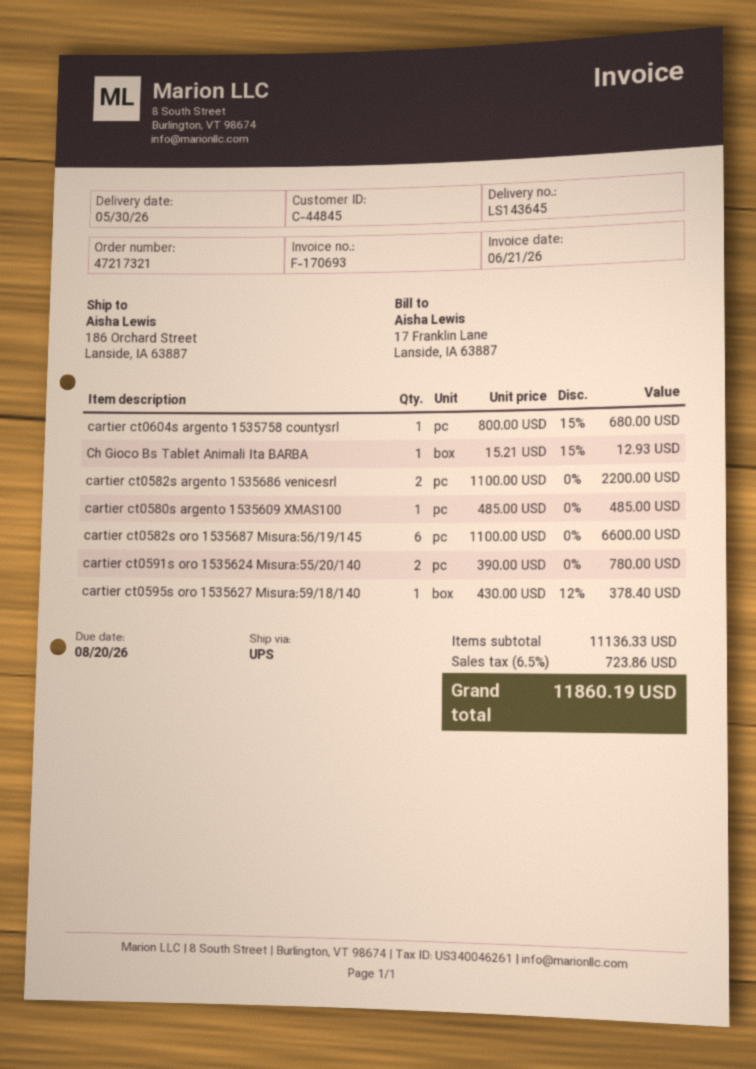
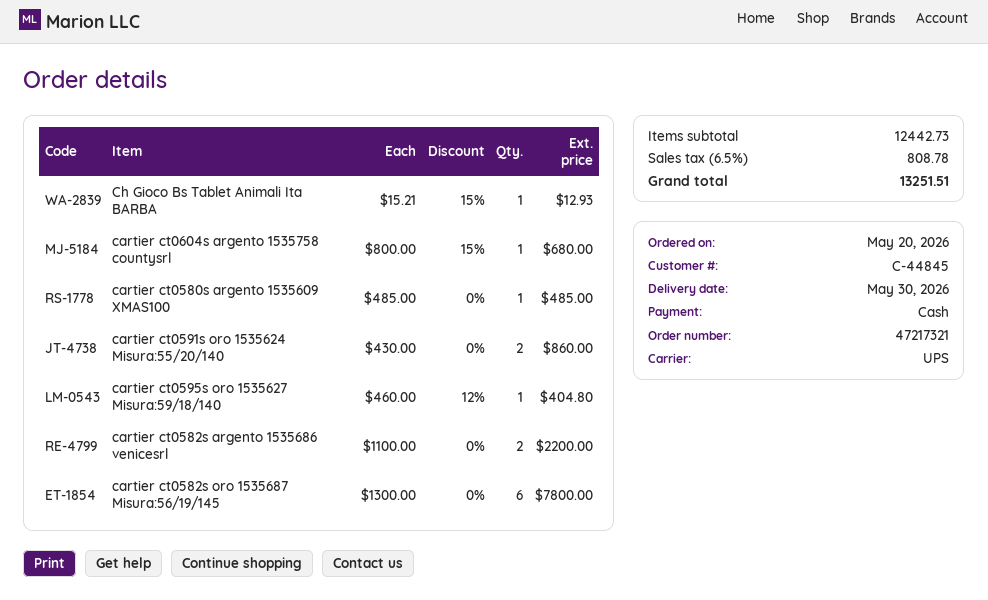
cartier ct0582s oro 1535687 Misura:56/19/145: 6 x 1100.00 = 6600.00 -> 6 x 1300.00 = 7800.00
cartier ct0591s oro 1535624 Misura:55/20/140: 2 x 390.00 = 780.00 -> 2 x 430.00 = 860.00
cartier ct0595s oro 1535627 Misura:59/18/140: 1 x 430.00 - 12% = 378.40 -> 1 x 460.00 - 12% = 404.80
subtotal: 11136.33 -> 12442.73
tax: 6.5% = 723.86 -> 6.5% = 808.78
total: 11860.19 -> 13251.51

